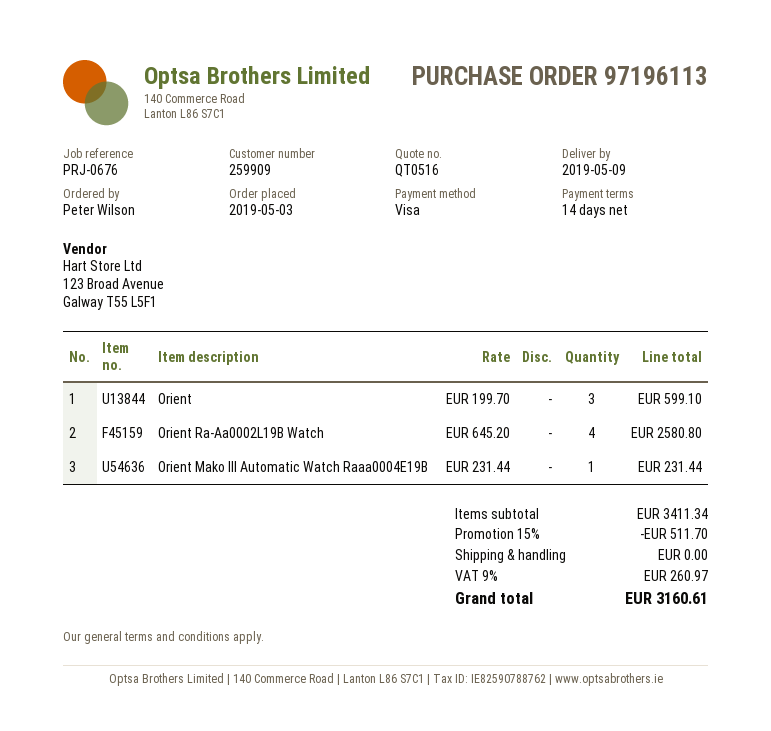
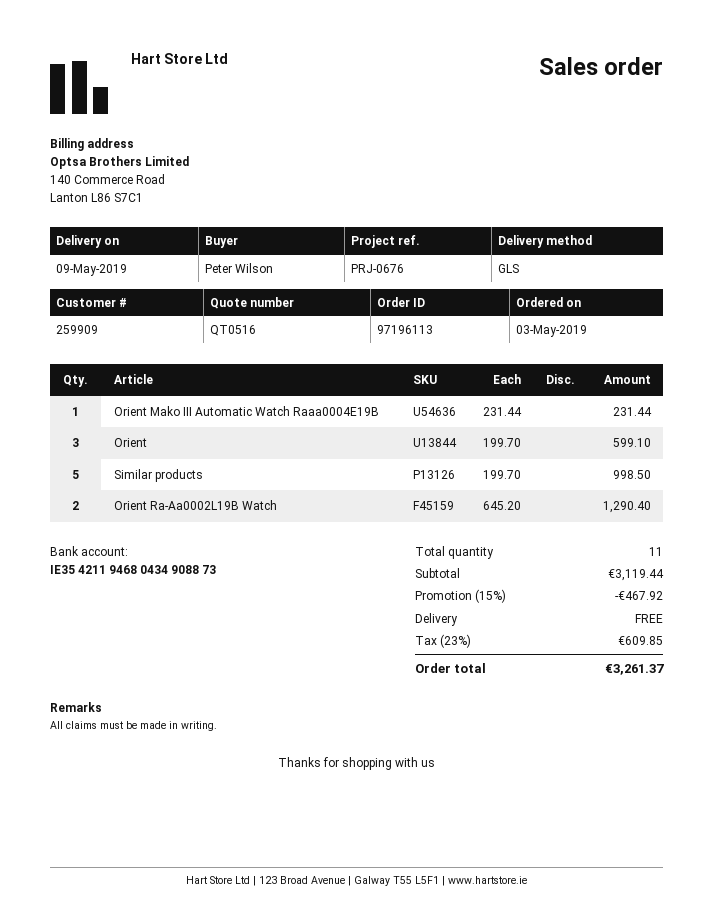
Orient Ra-Aa0002L19B Watch: 4 x 645.20 = 2580.80 -> 2 x 645.20 = 1290.40
Similar products: none -> 5 x 199.70 = 998.50
subtotal: 3411.34 -> 3119.44
discount: 15% = 511.70 -> 15% = 467.92
tax: 9% = 260.97 -> 23% = 609.85
total: 3160.61 -> 3261.37

